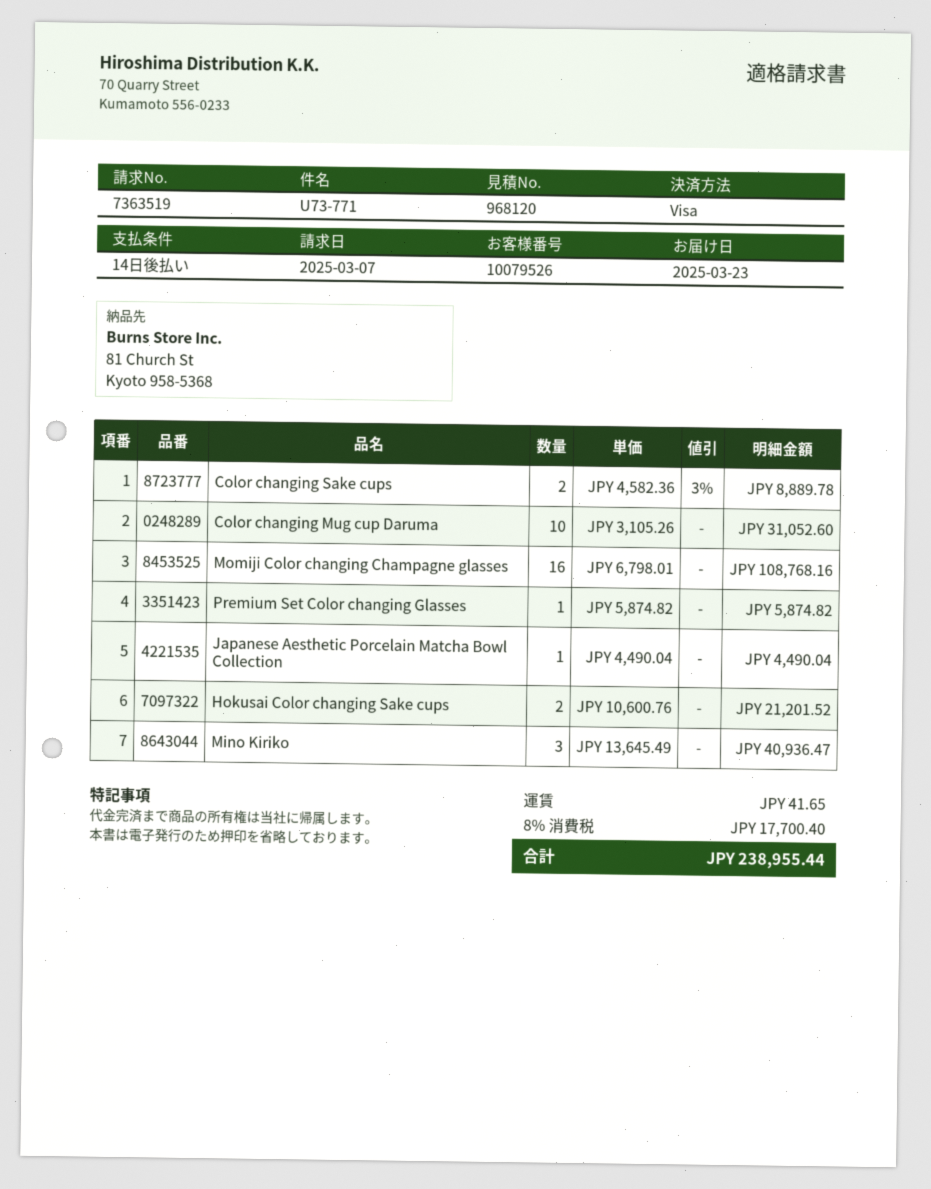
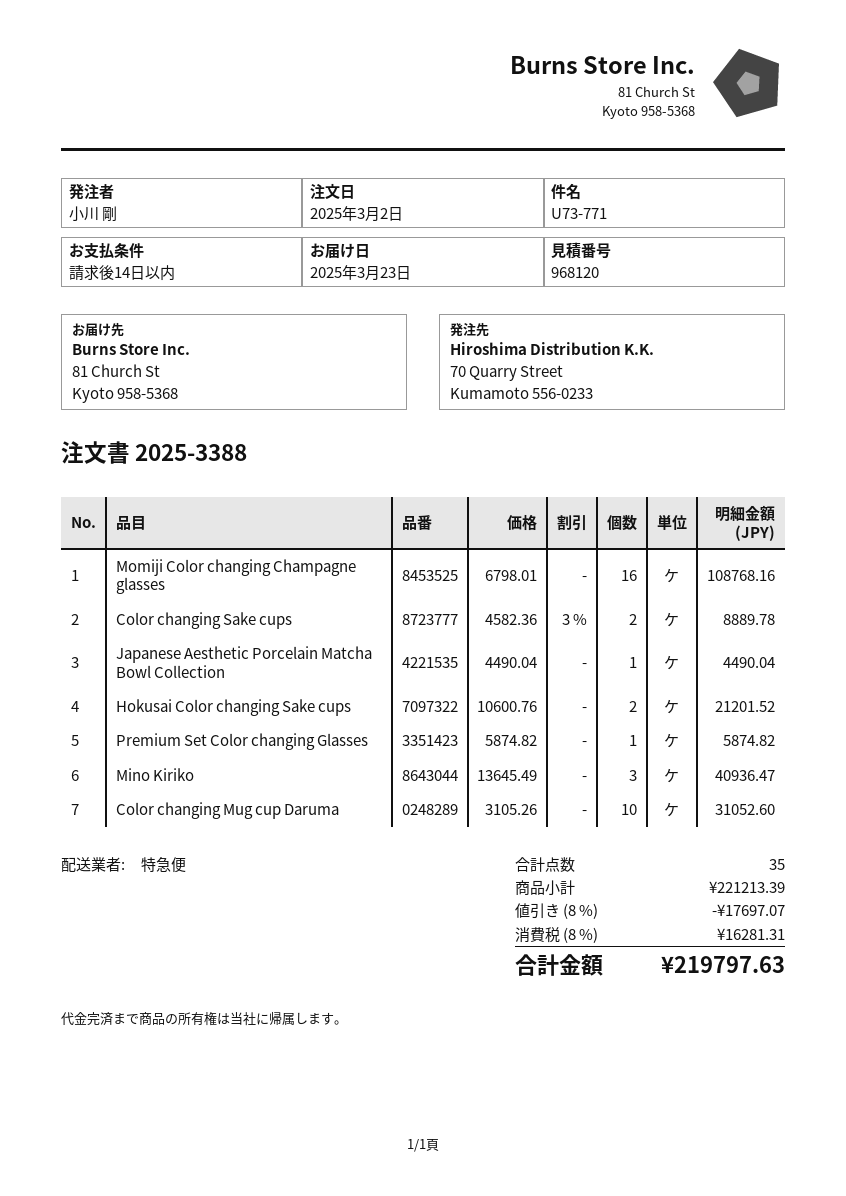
discount: none -> 8% = 17697.07
shipping: 41.65 -> none
tax: 8% = 17700.40 -> 8% = 16281.31
total: 238955.44 -> 219797.63

